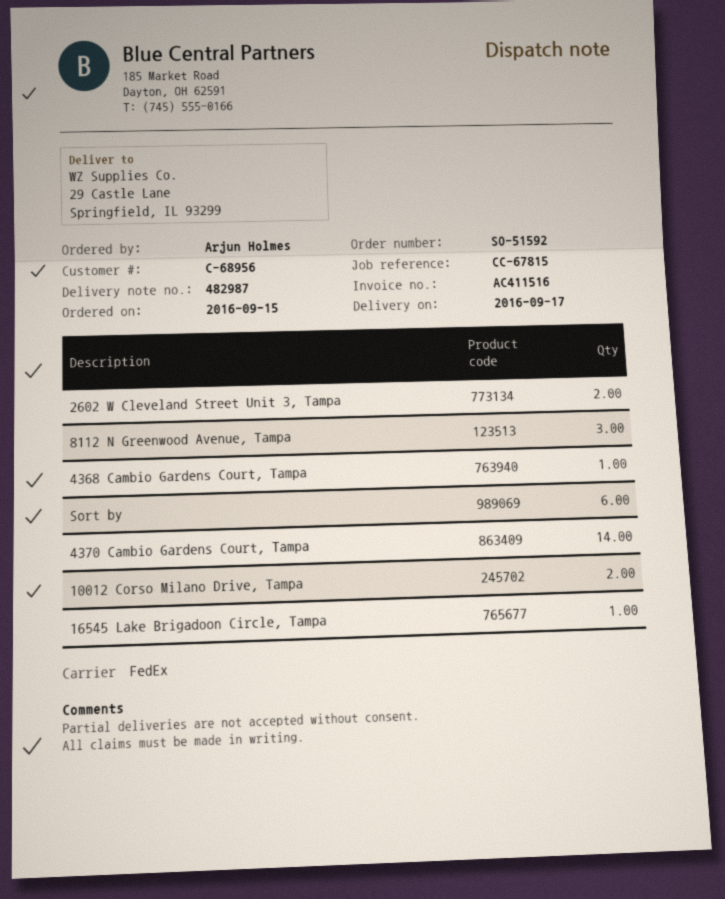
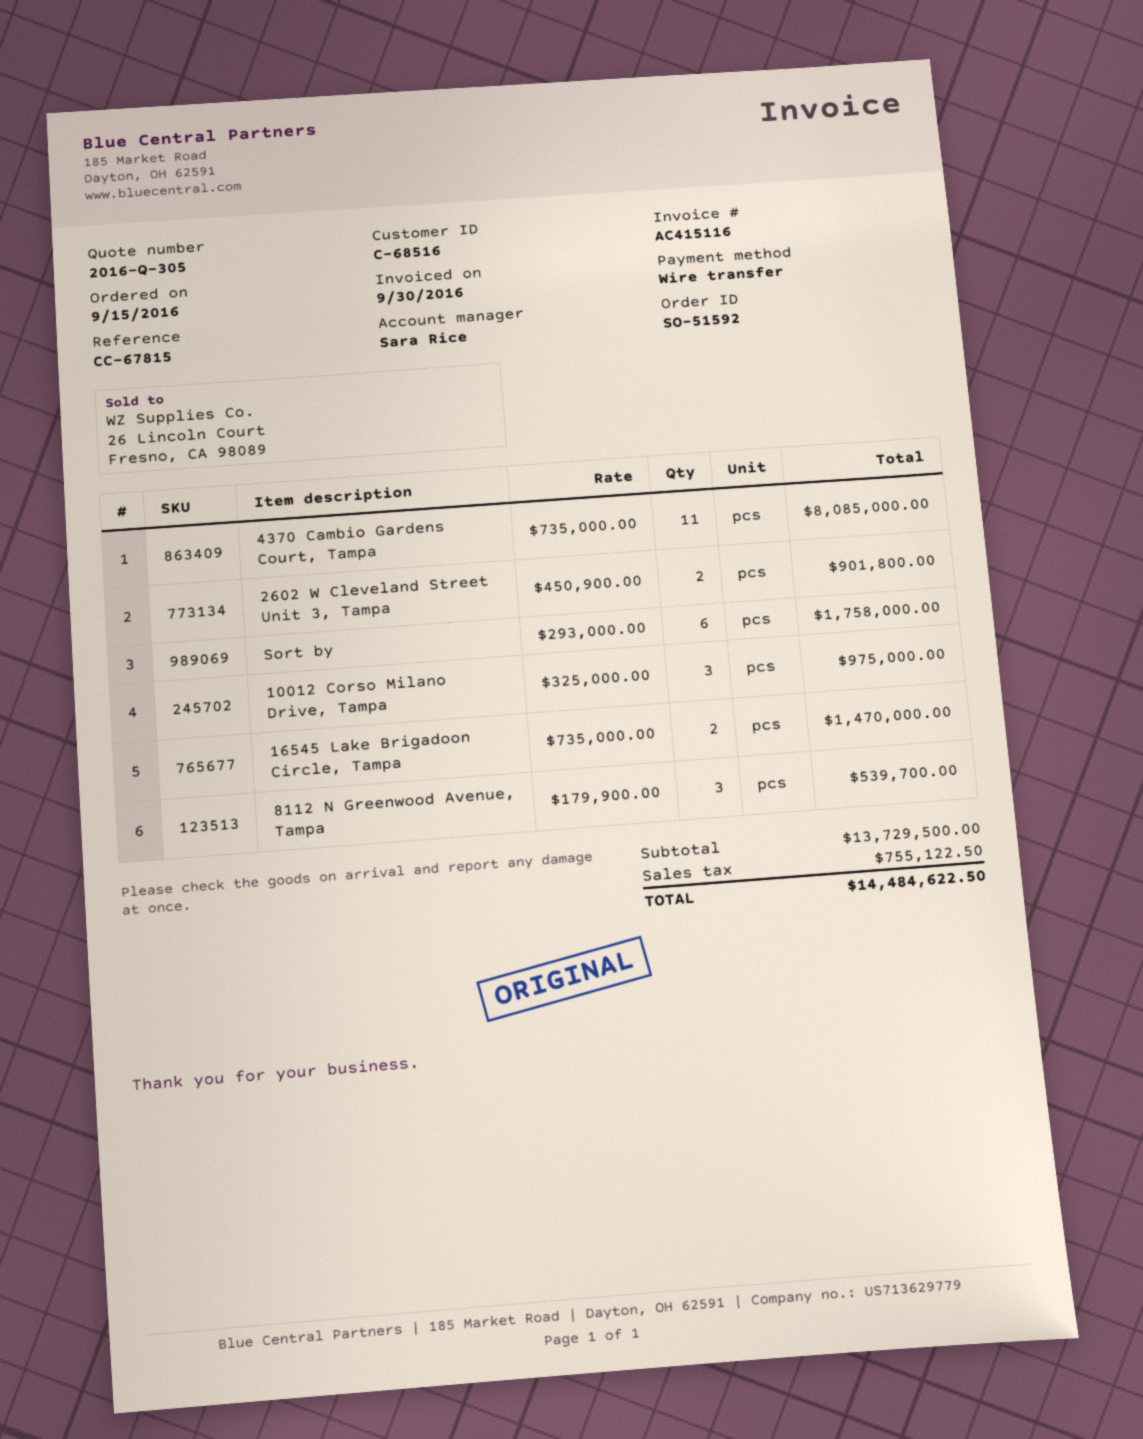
invoice number: AC411516 -> AC415116
customer number: C-68956 -> C-68516
4368 Cambio Gardens Court, Tampa: 1 -> none
4370 Cambio Gardens Court, Tampa: 14 -> 11
10012 Corso Milano Drive, Tampa: 2 -> 3
16545 Lake Brigadoon Circle, Tampa: 1 -> 2

